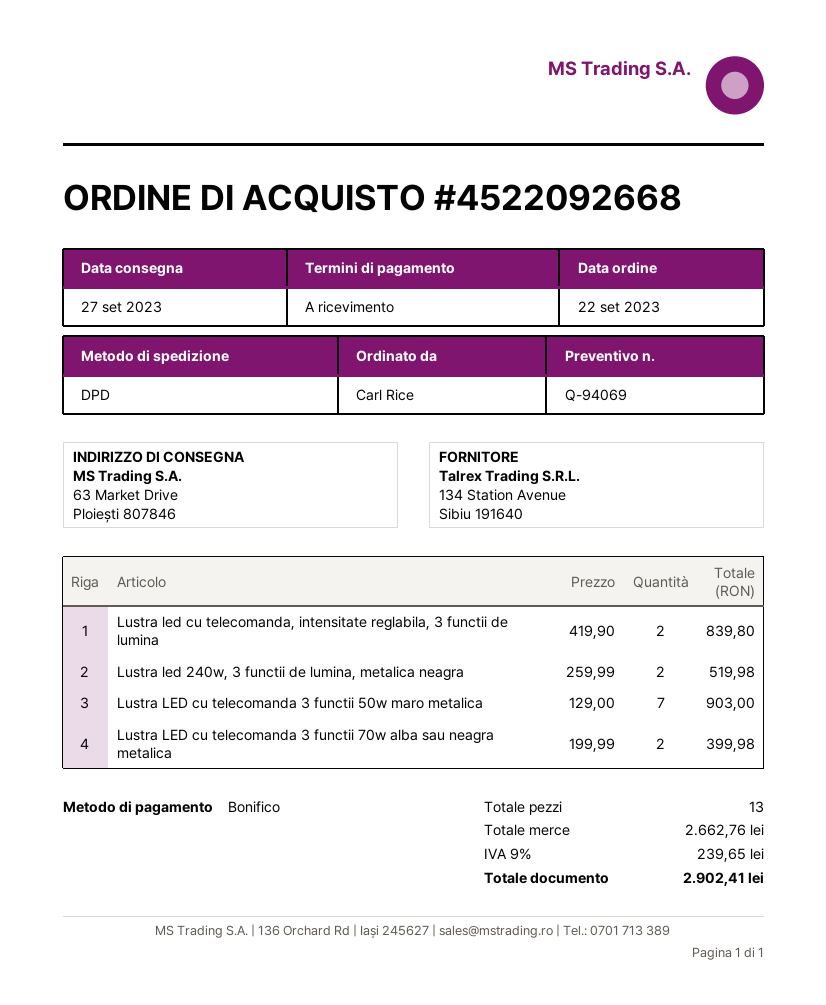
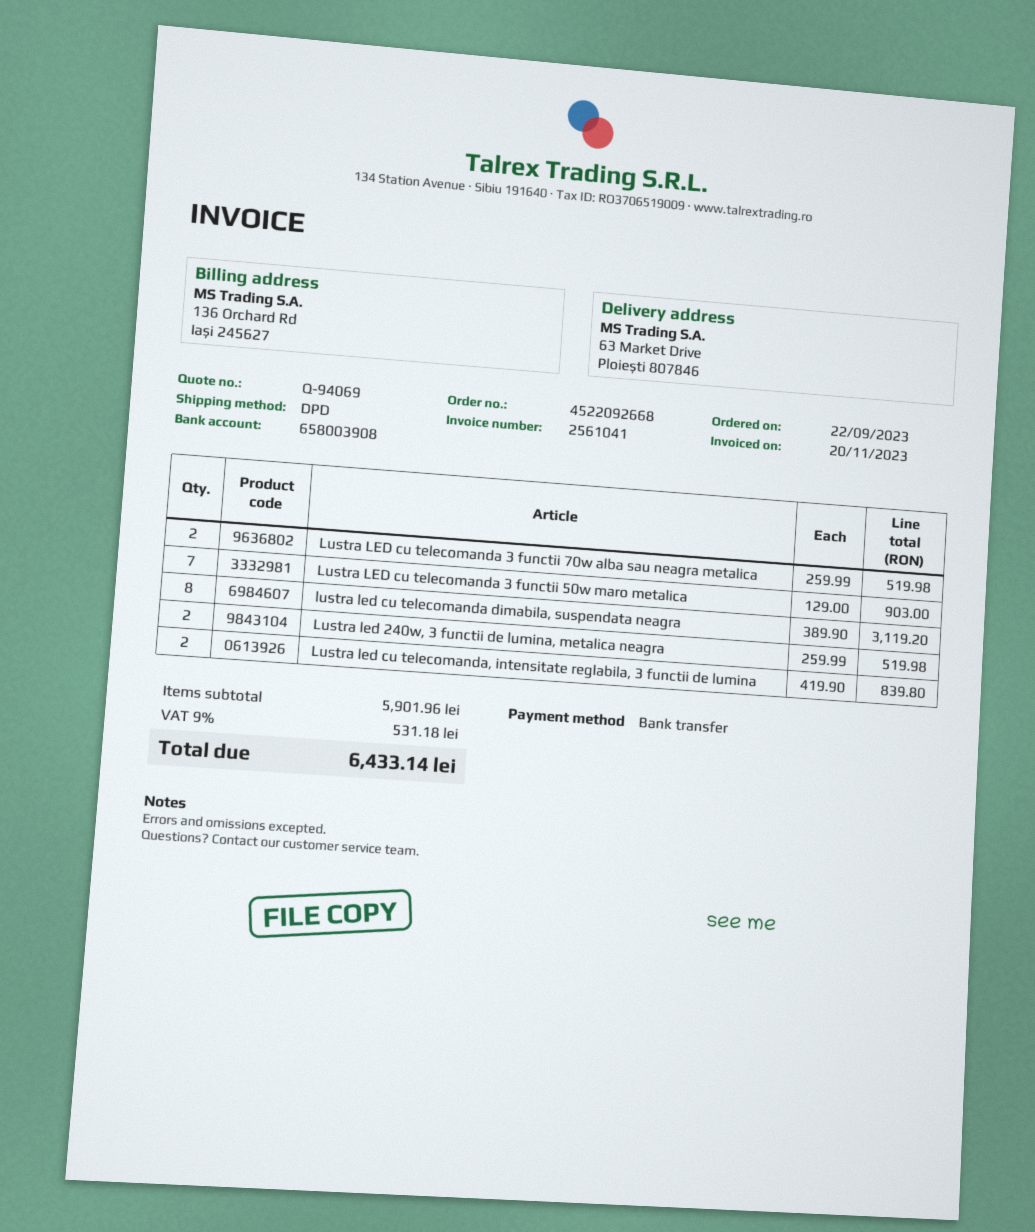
Lustra LED cu telecomanda 3 functii 70w alba sau neagra metalica: 2 x 199.99 = 399.98 -> 2 x 259.99 = 519.98
lustra led cu telecomanda dimabila, suspendata neagra: none -> 8 x 389.90 = 3119.20
subtotal: 2662.76 -> 5901.96
tax: 9% = 239.65 -> 9% = 531.18
total: 2902.41 -> 6433.14

